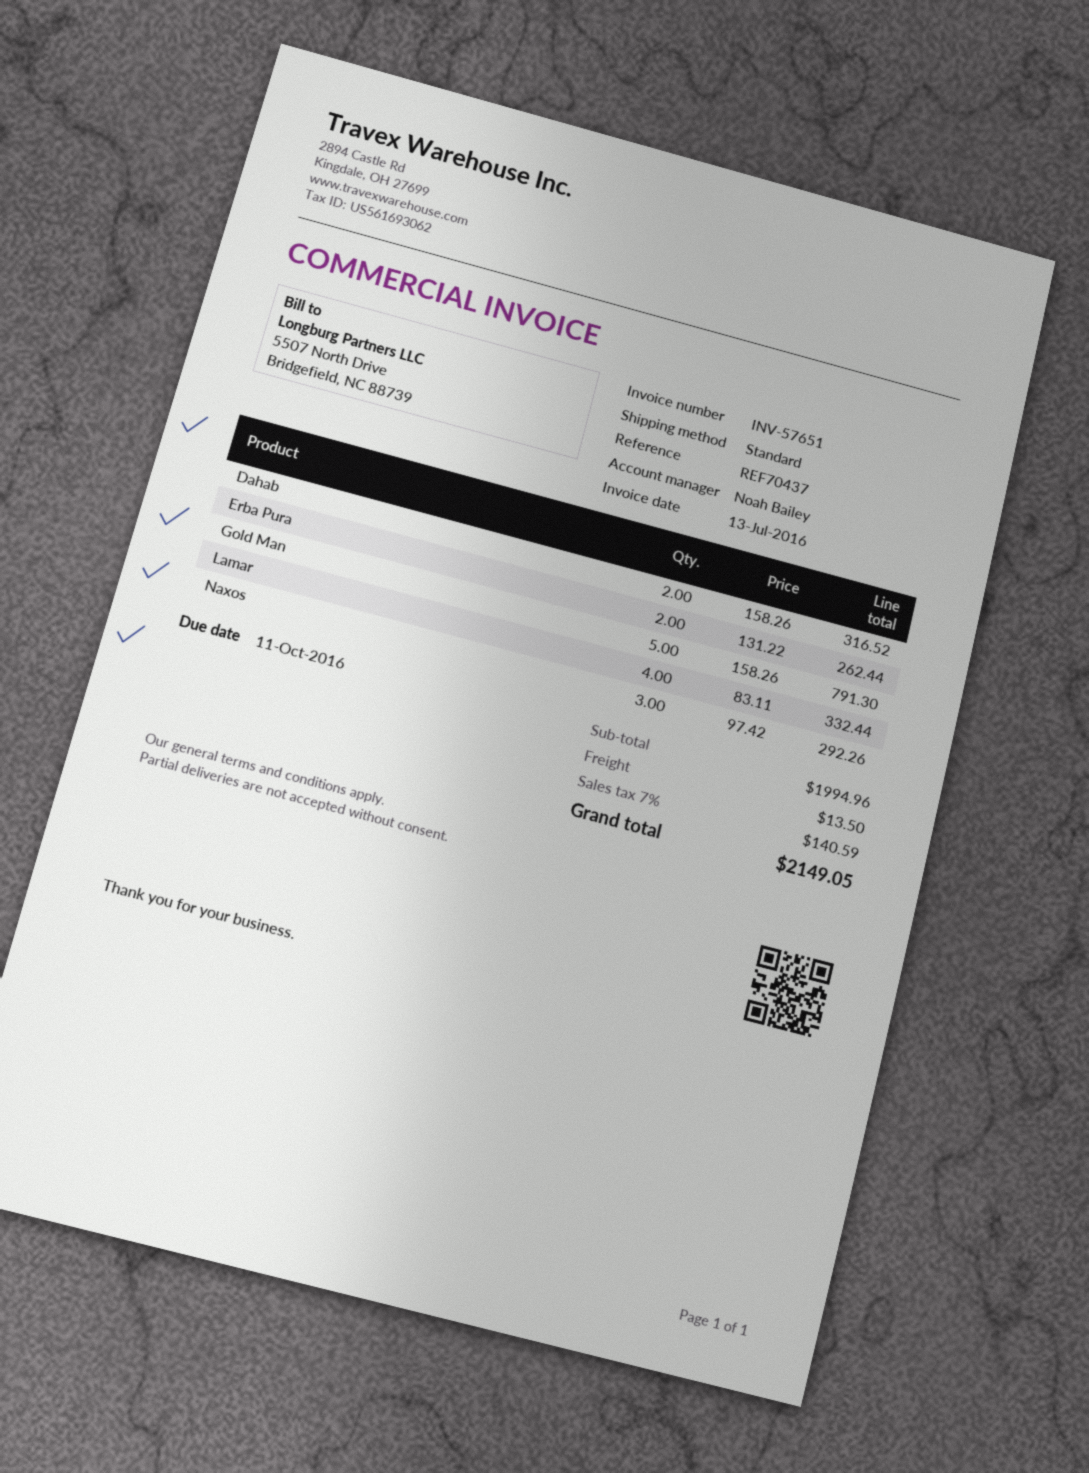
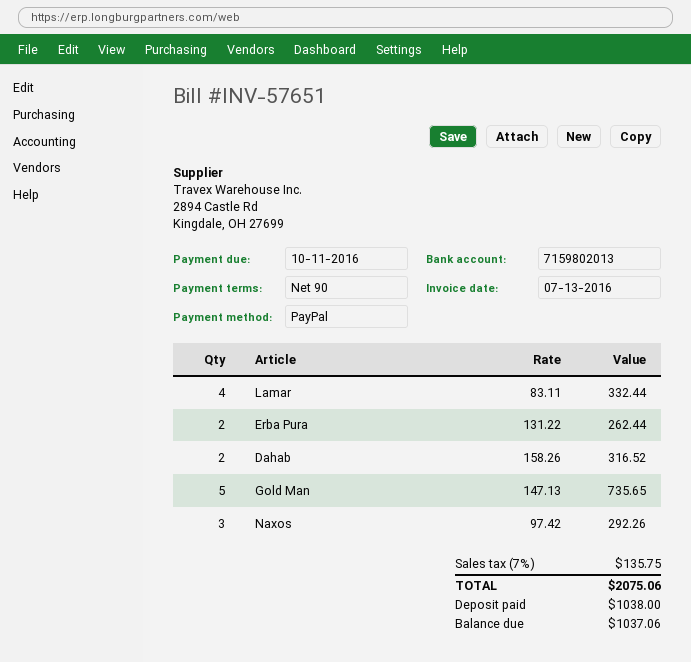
Gold Man: 5 x 158.26 = 791.30 -> 5 x 147.13 = 735.65
shipping: 13.50 -> none
tax: 7% = 140.59 -> 7% = 135.75
total: 2149.05 -> 2075.06

